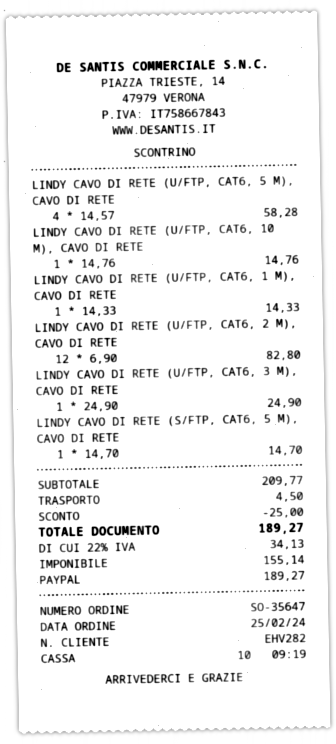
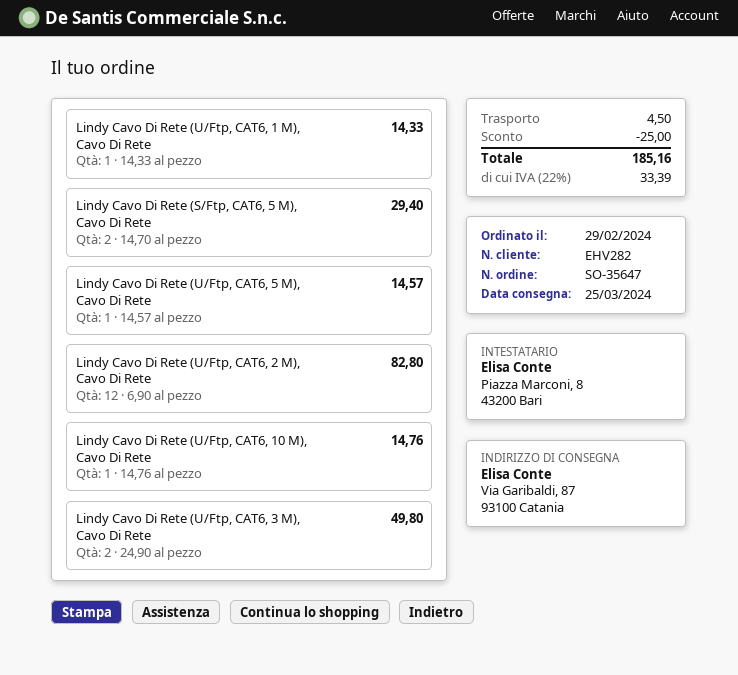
order date: 2024-02-25 -> 2024-02-29
LINDY CAVO DI RETE (U/FTP, CAT6, 5 M), CAVO DI RETE: 4 x 14.57 = 58.28 -> 1 x 14.57 = 14.57
LINDY CAVO DI RETE (U/FTP, CAT6, 3 M), CAVO DI RETE: 1 x 24.90 = 24.90 -> 2 x 24.90 = 49.80
LINDY CAVO DI RETE (S/FTP, CAT6, 5 M), CAVO DI RETE: 1 x 14.70 = 14.70 -> 2 x 14.70 = 29.40
tax: 22% = 34.13 -> 22% = 33.39
total: 189.27 -> 185.16

